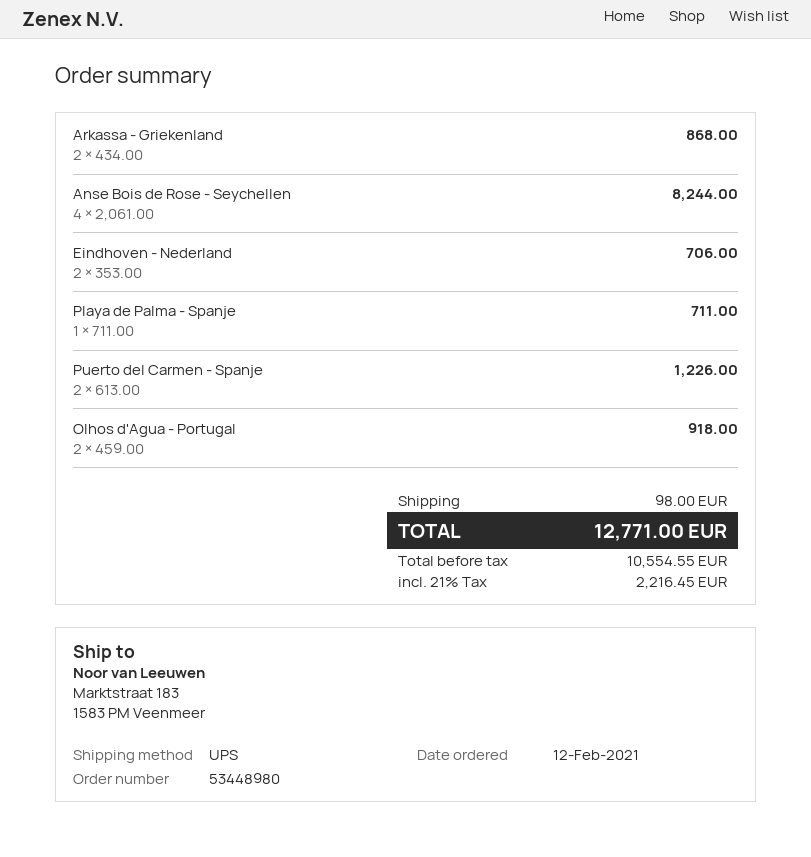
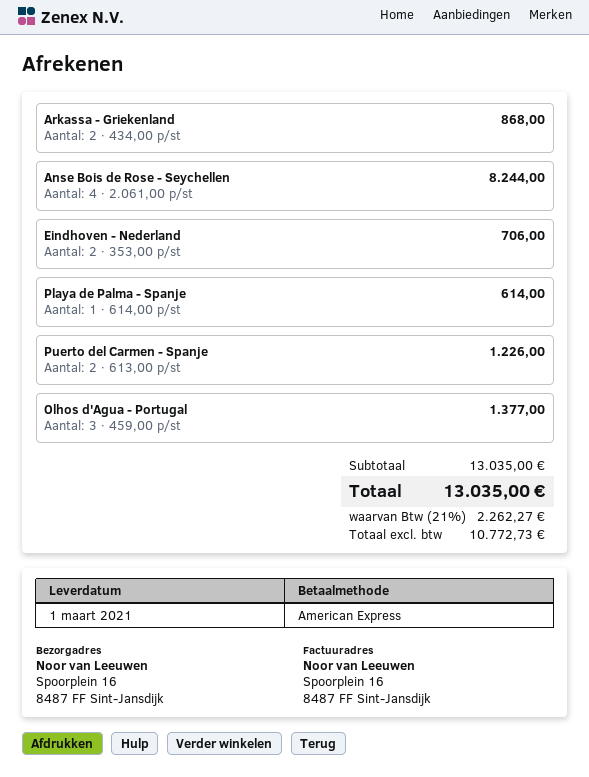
ship to: Marktstraat 183, 1583 PM Veenmeer -> Spoorplein 16, 8487 FF Sint-Jansdijk
Playa de Palma - Spanje: 1 x 711.00 = 711.00 -> 1 x 614.00 = 614.00
Olhos d'Agua - Portugal: 2 x 459.00 = 918.00 -> 3 x 459.00 = 1377.00
shipping: 98.00 -> none
net: 10554.55 -> 10772.73
tax: 21% = 2216.45 -> 21% = 2262.27
total: 12771.00 -> 13035.00

